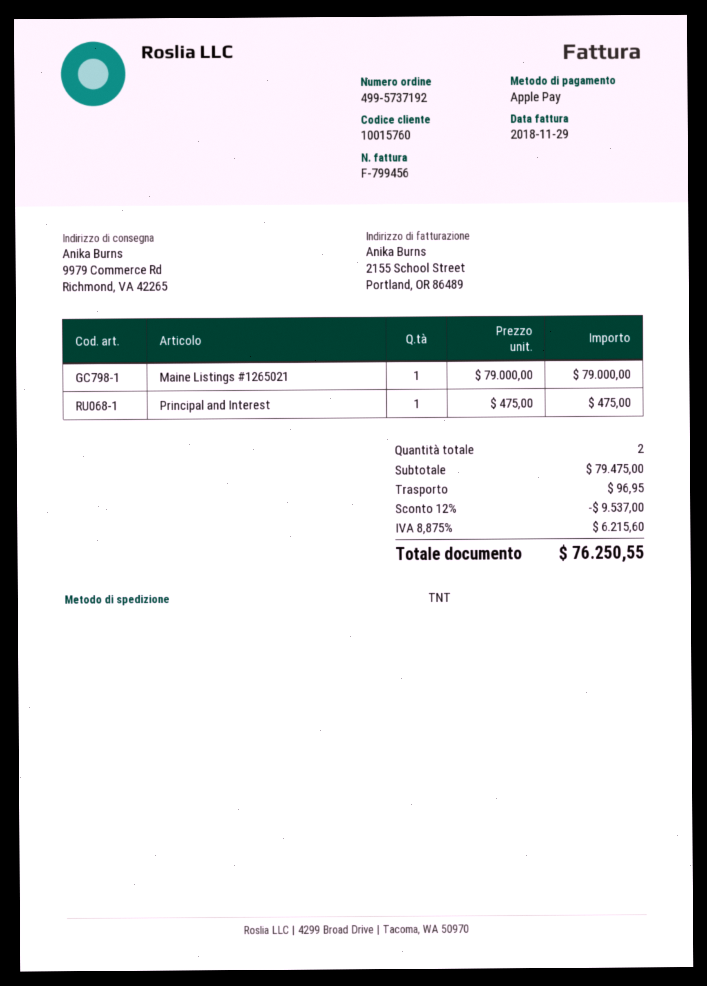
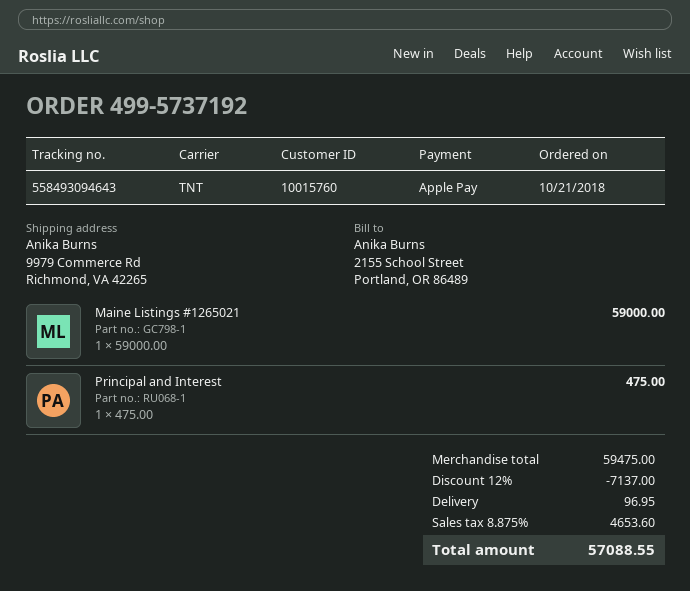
Maine Listings #1265021: 1 x 79000.00 = 79000.00 -> 1 x 59000.00 = 59000.00
subtotal: 79475.00 -> 59475.00
discount: 12% = 9537.00 -> 12% = 7137.00
tax: 8.875% = 6215.60 -> 8.875% = 4653.60
total: 76250.55 -> 57088.55

